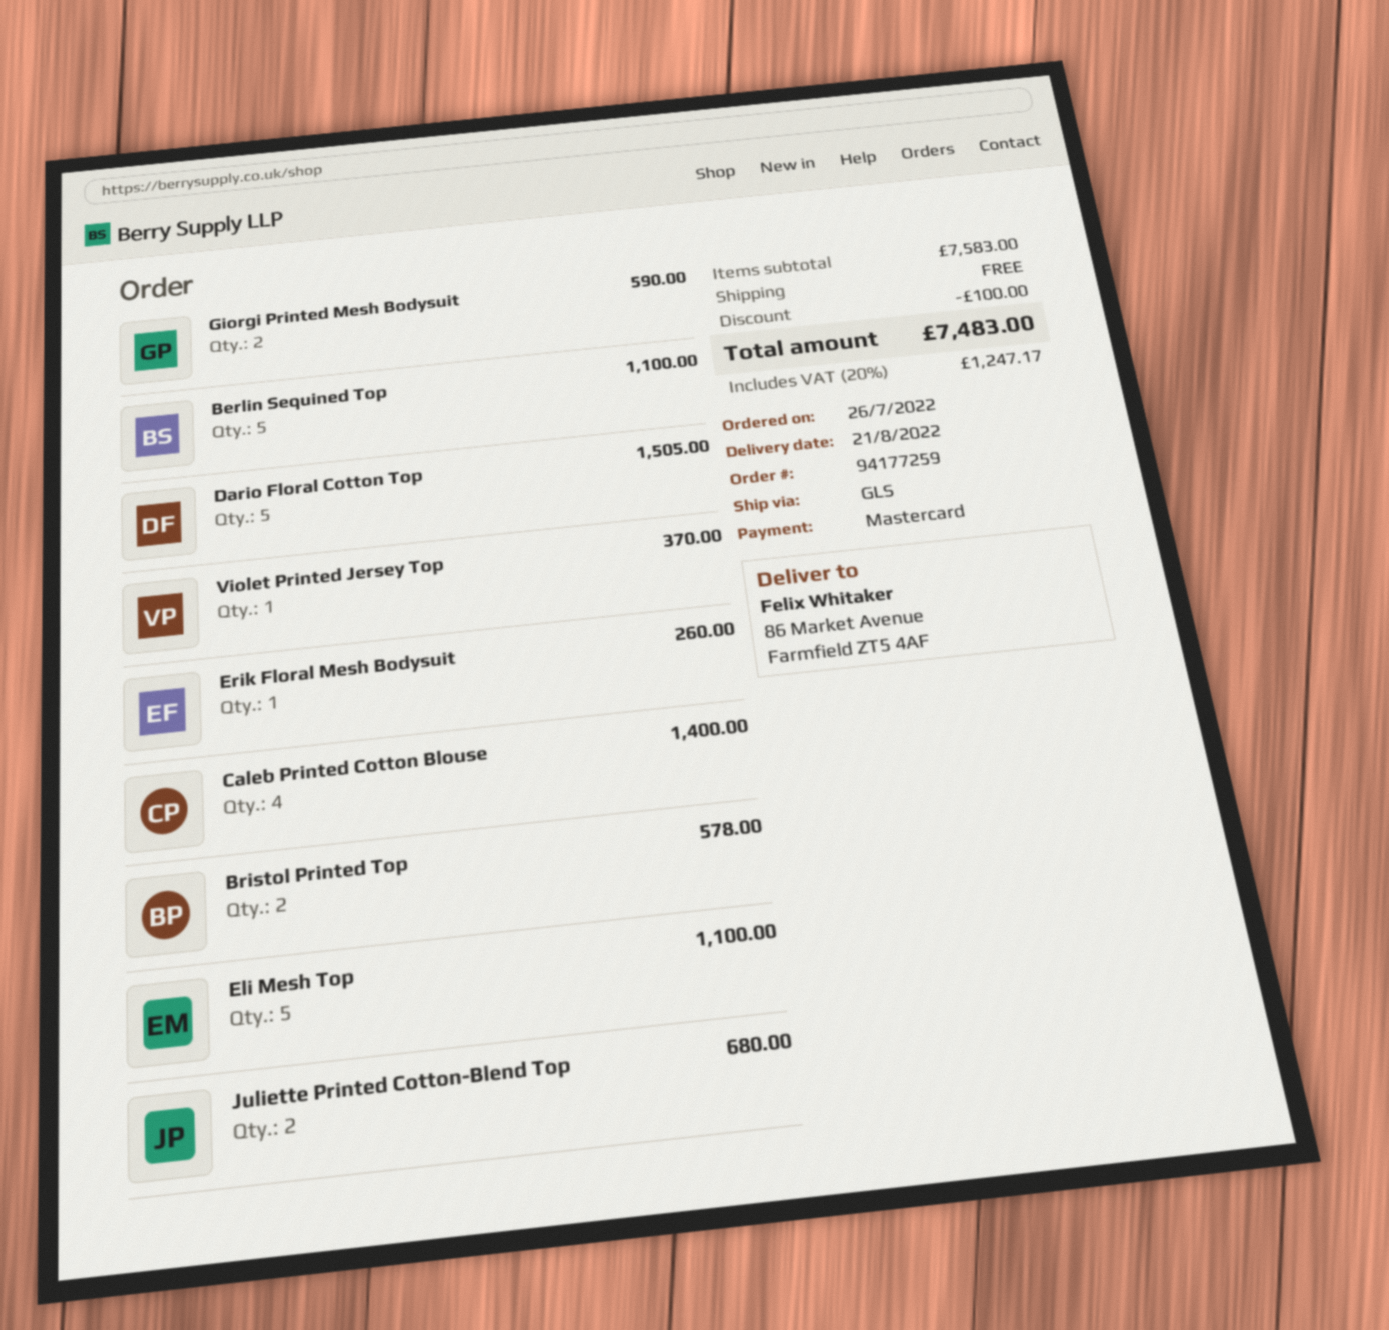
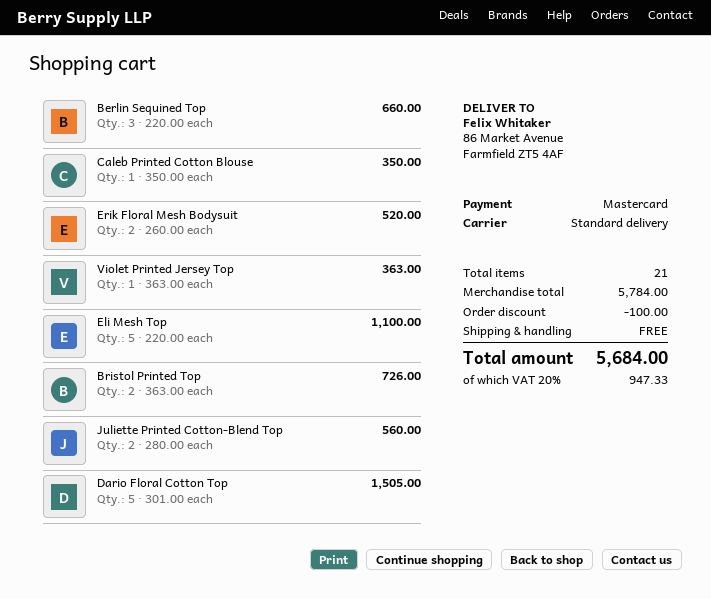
shipping method: GLS -> standard
Giorgi Printed Mesh Bodysuit: 2 for 590.00 -> none
Berlin Sequined Top: 5 for 1100.00 -> 3 for 660.00
Violet Printed Jersey Top: 1 for 370.00 -> 1 for 363.00
Erik Floral Mesh Bodysuit: 1 for 260.00 -> 2 for 520.00
Caleb Printed Cotton Blouse: 4 for 1400.00 -> 1 for 350.00
Bristol Printed Top: 2 for 578.00 -> 2 for 726.00
Juliette Printed Cotton-Blend Top: 2 for 680.00 -> 2 for 560.00
subtotal: 7583.00 -> 5784.00
tax: 20% = 1247.17 -> 20% = 947.33
total: 7483.00 -> 5684.00

